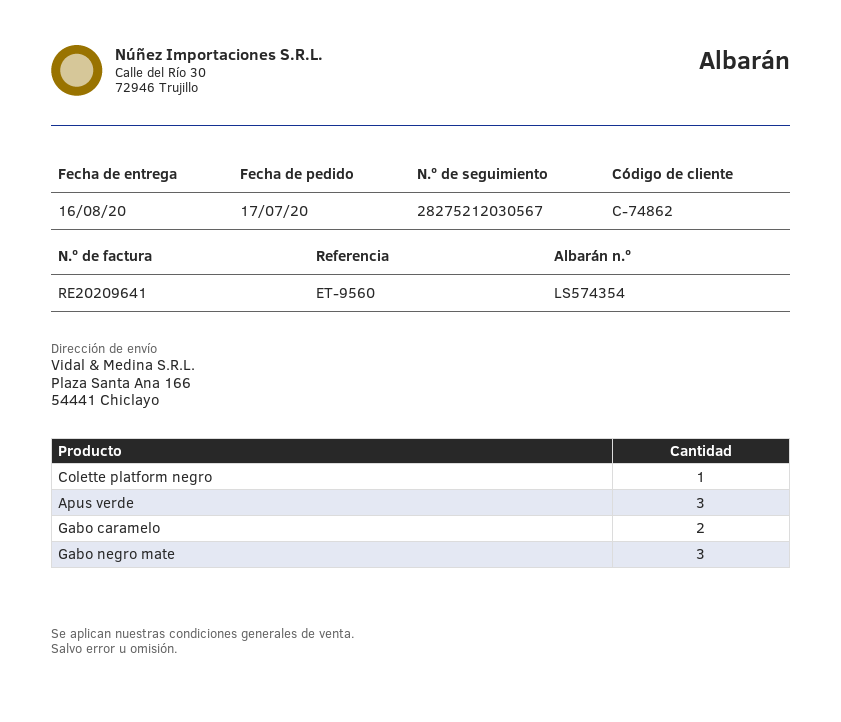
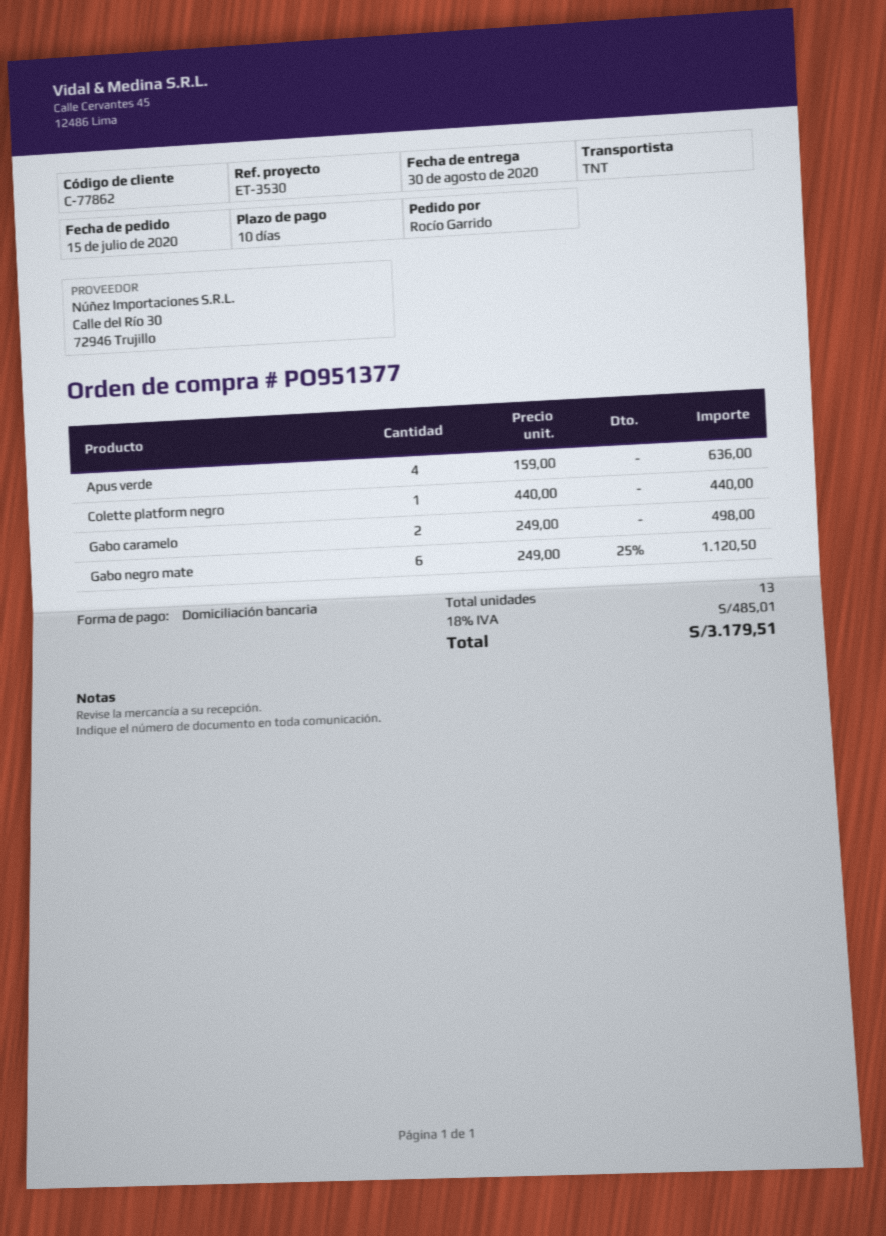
order date: 2020-07-17 -> 2020-07-15
delivery date: 2020-08-16 -> 2020-08-30
customer number: C-74862 -> C-77862
reference: ET-9560 -> ET-3530
Apus verde: 3 -> 4
Gabo negro mate: 3 -> 6

